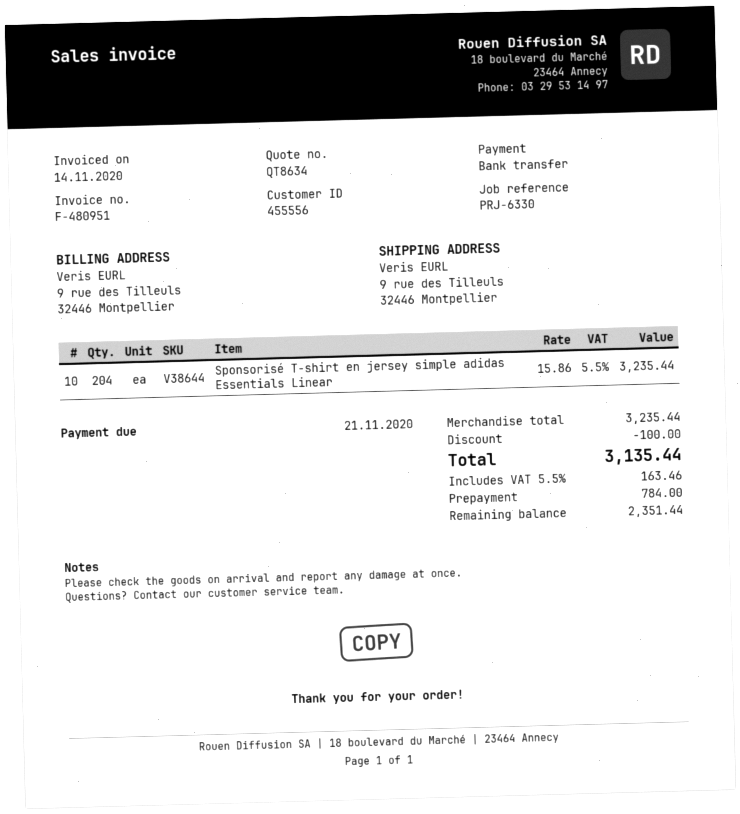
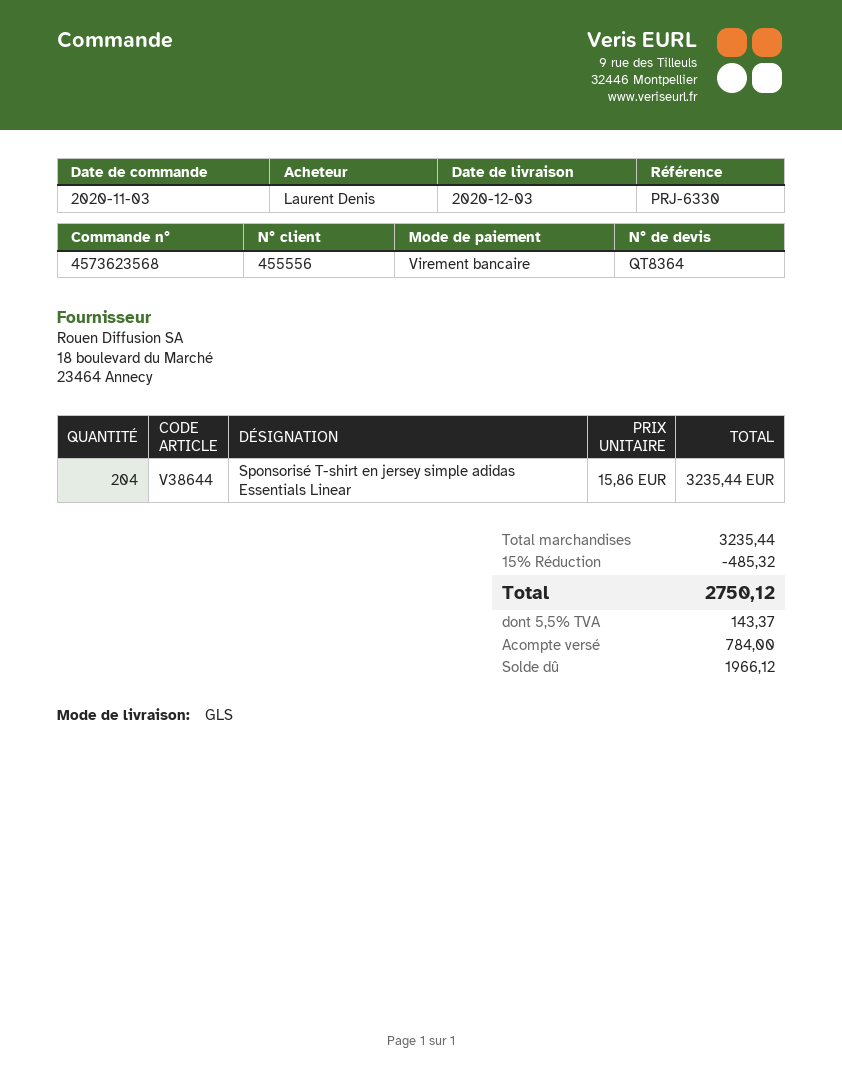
quote number: QT8634 -> QT8364
discount: 100.00 -> 485.32
tax: 5.5% = 163.46 -> 5.5% = 143.37
total: 3135.44 -> 2750.12
balance: 2351.44 -> 1966.12

